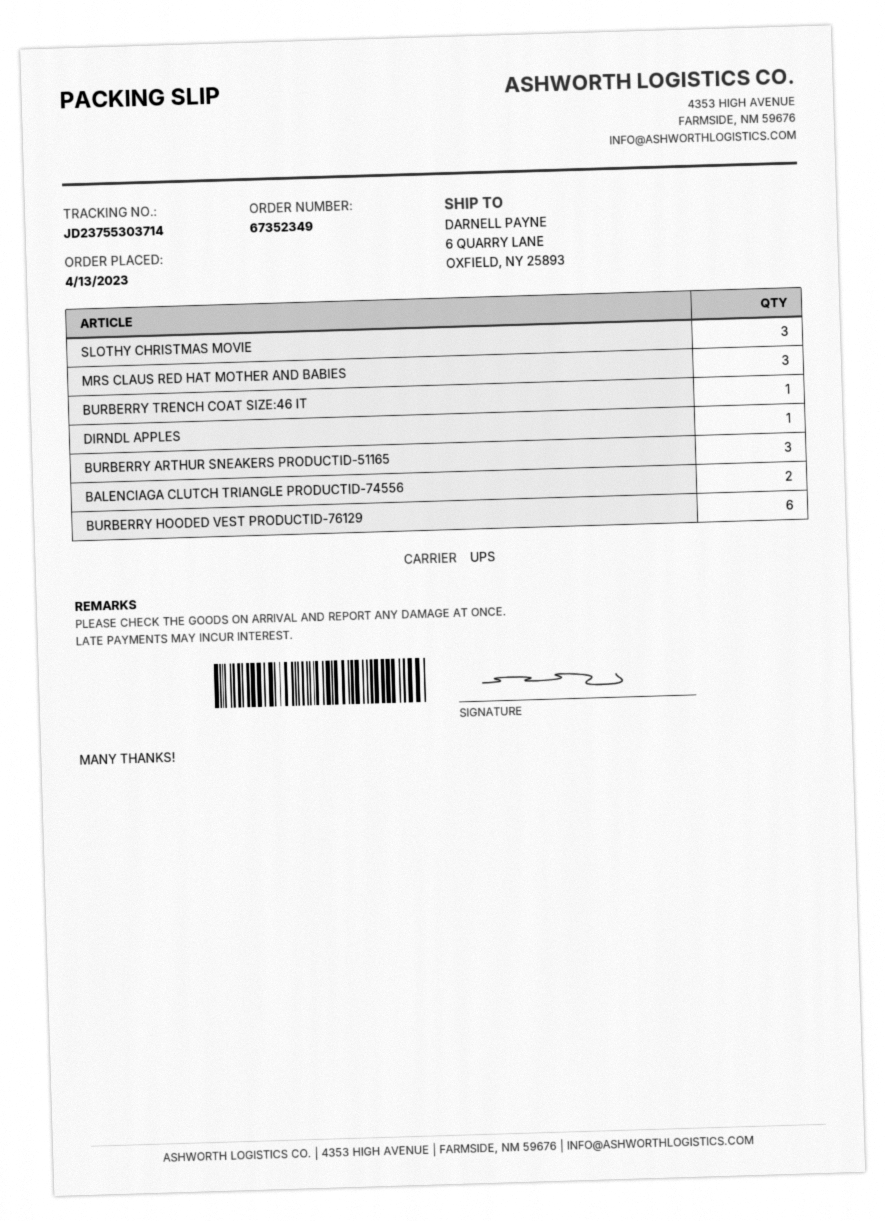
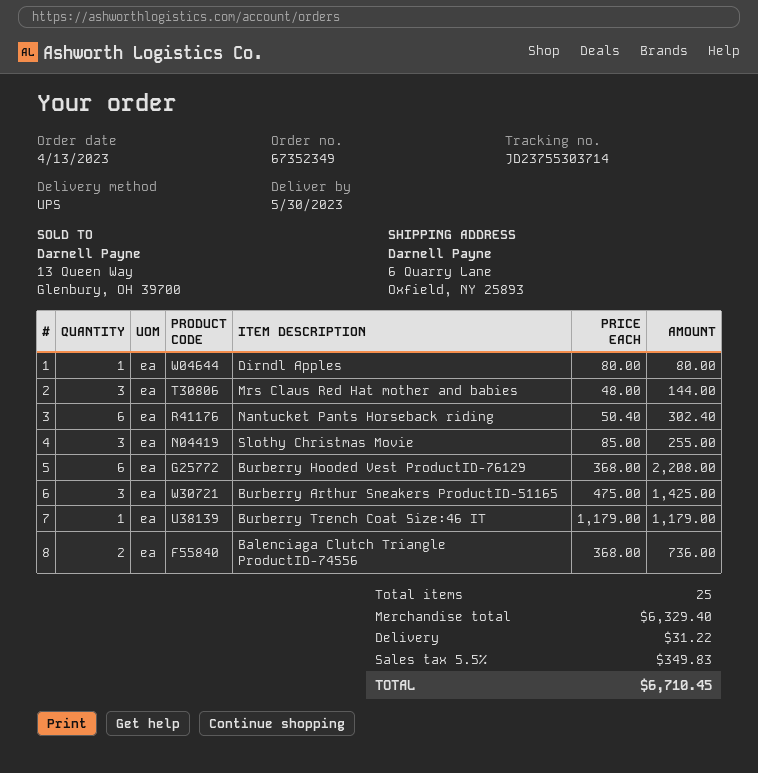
Nantucket Pants Horseback riding: none -> 6

